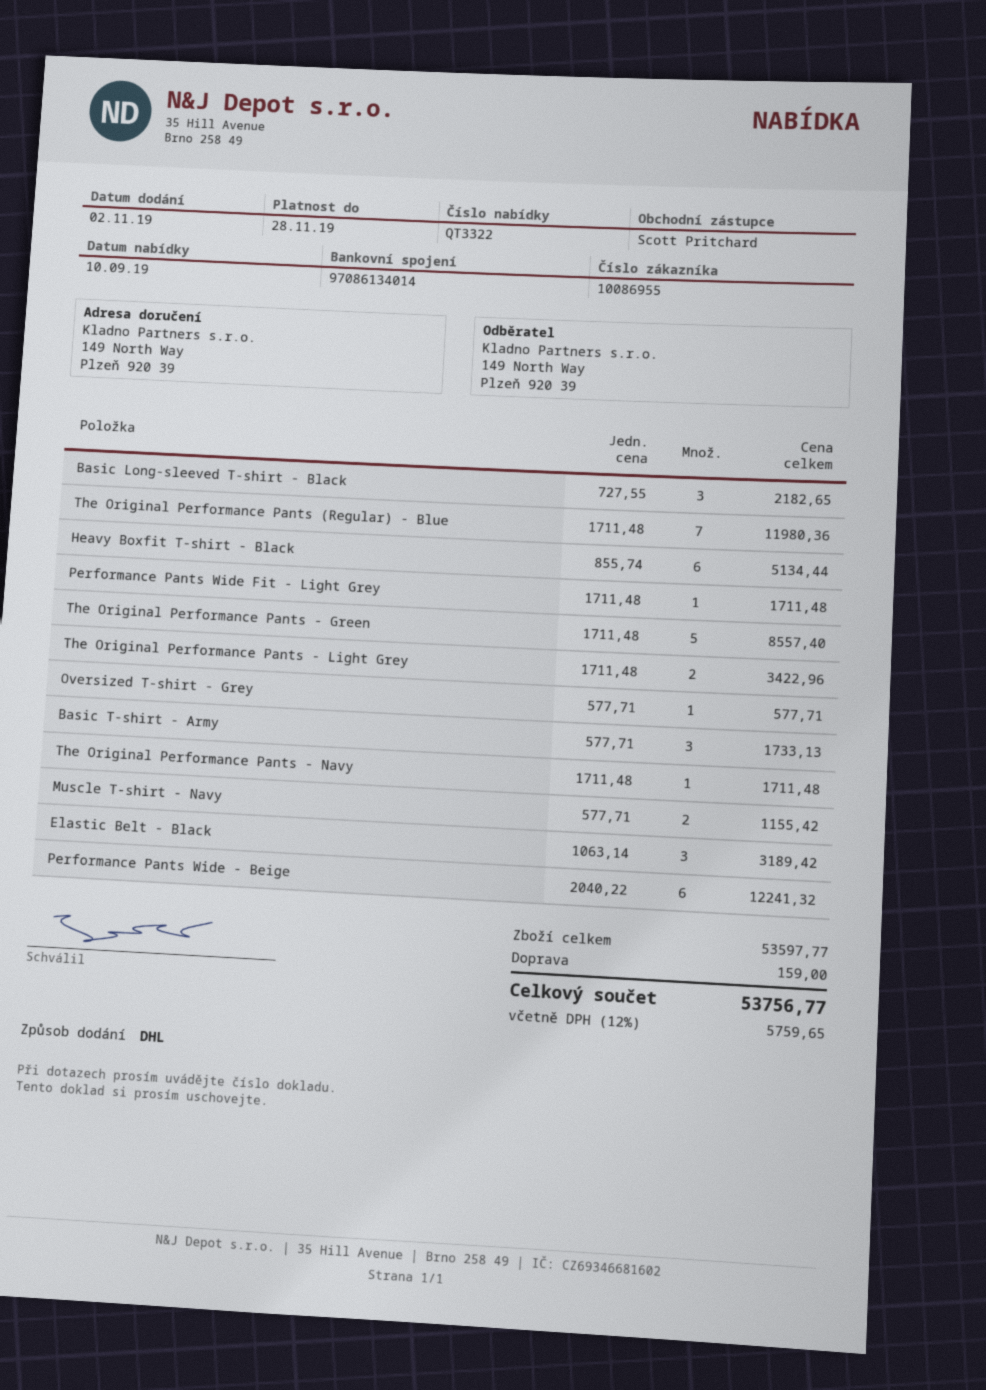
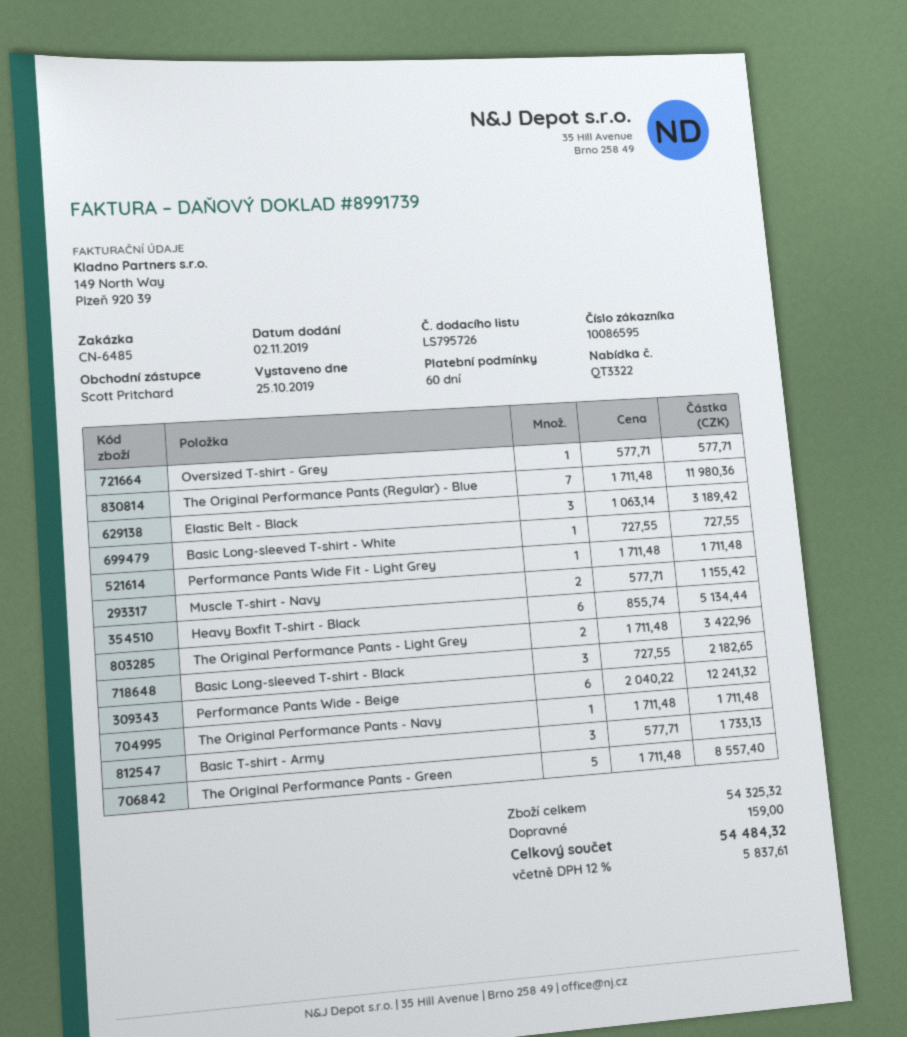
customer number: 10086955 -> 10086595
Basic Long-sleeved T-shirt - White: none -> 1 x 727.55 = 727.55
subtotal: 53597.77 -> 54325.32
tax: 12% = 5759.65 -> 12% = 5837.61
total: 53756.77 -> 54484.32

